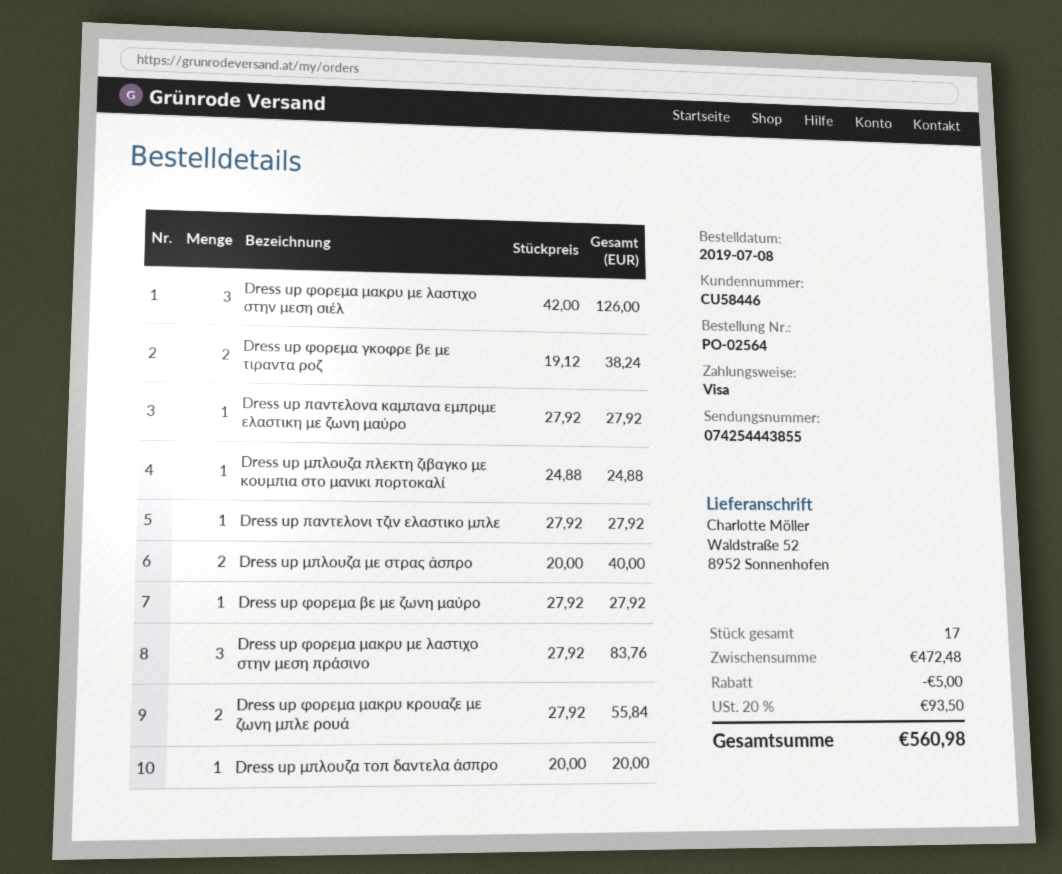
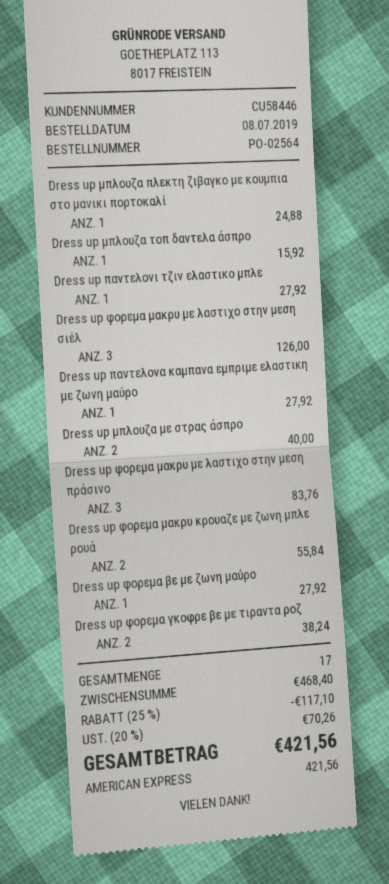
payment method: Visa -> American Express
Dress up μπλουζα τοπ δαντελα άσπρο: 1 for 20.00 -> 1 for 15.92
subtotal: 472.48 -> 468.40
discount: 5.00 -> 117.10
tax: 20% = 93.50 -> 20% = 70.26
total: 560.98 -> 421.56

